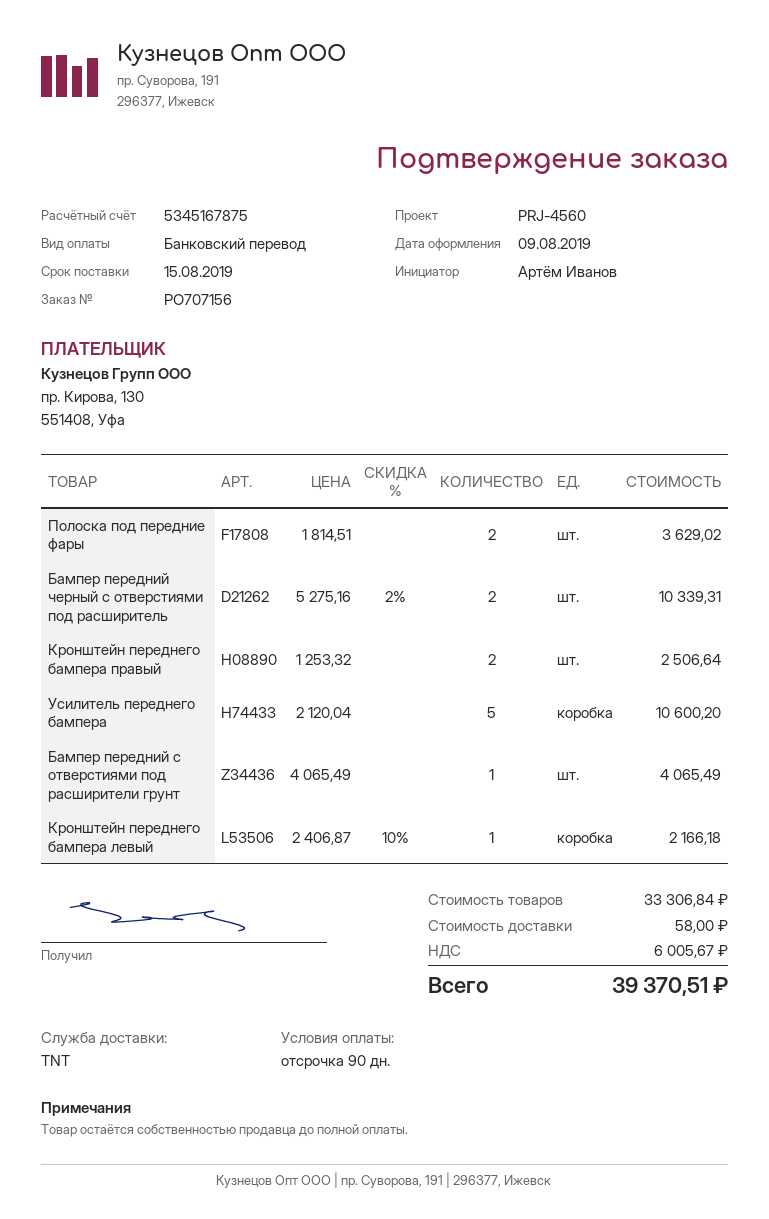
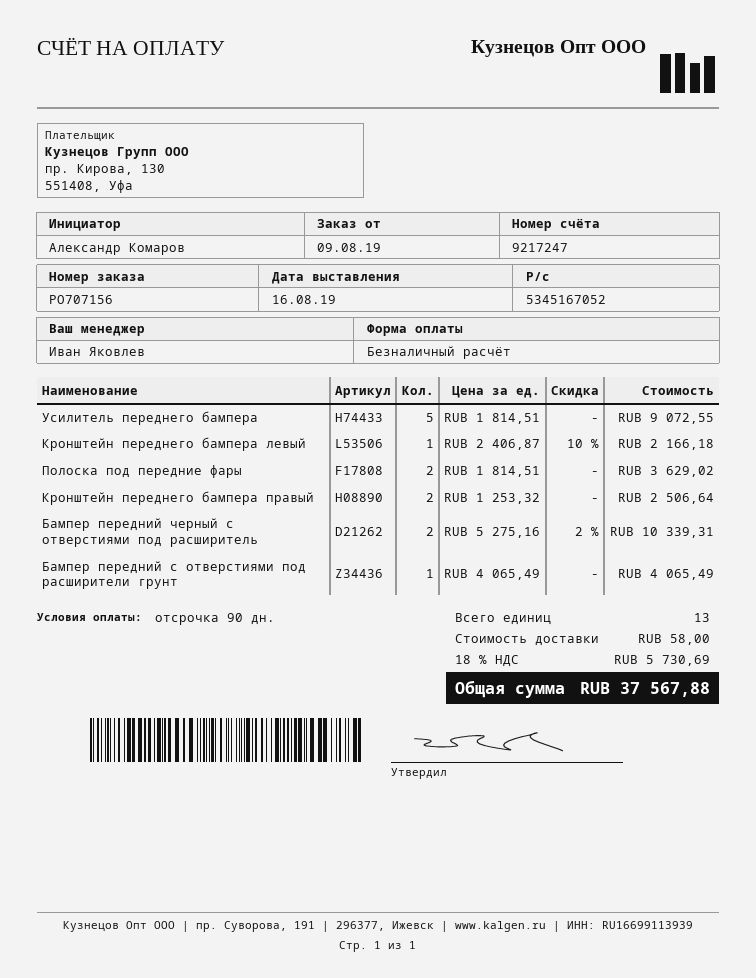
ordered by: Артём Иванов -> Александр Комаров
bank account: 5345167875 -> 5345167052
Усилитель переднего бампера: 5 x 2120.04 = 10600.20 -> 5 x 1814.51 = 9072.55
tax: 6005.67 -> 5730.69
total: 39370.51 -> 37567.88

